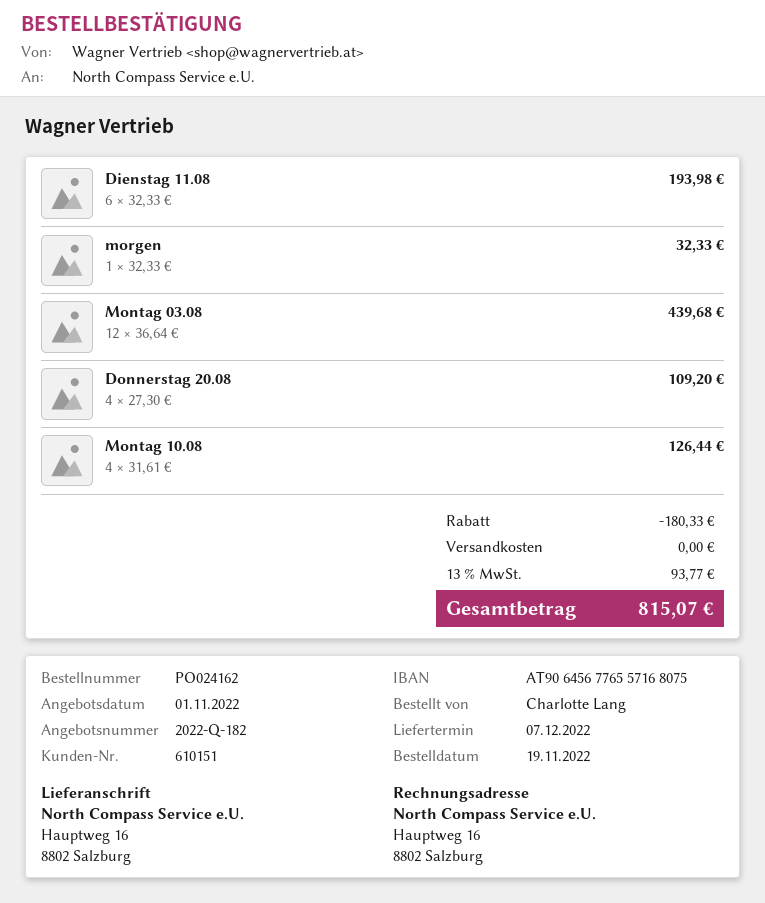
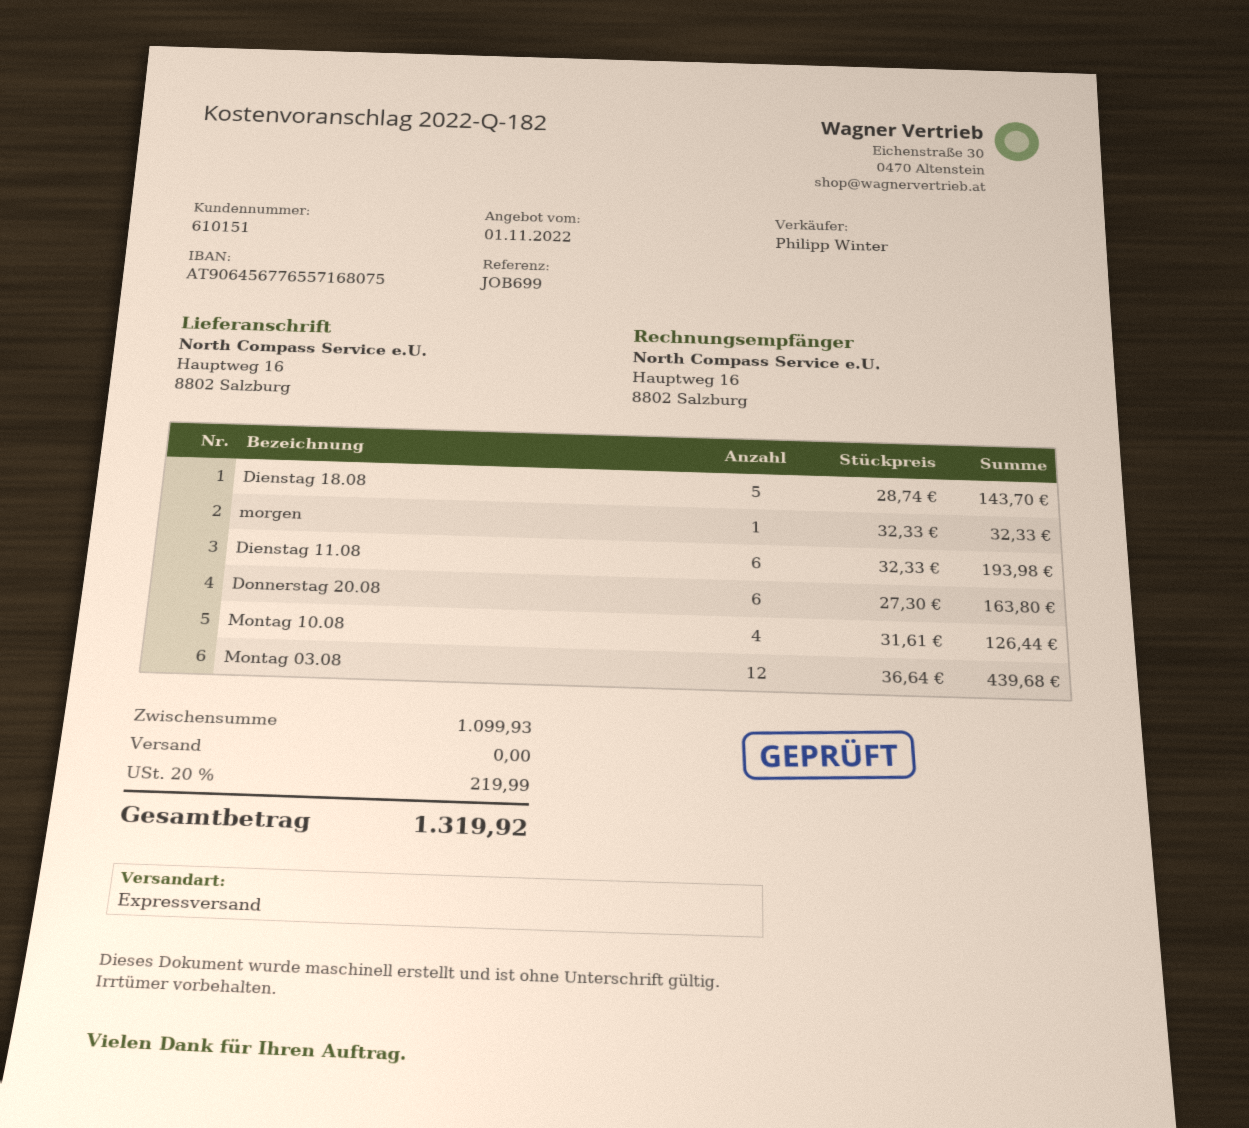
Donnerstag 20.08: 4 x 27.30 = 109.20 -> 6 x 27.30 = 163.80
Dienstag 18.08: none -> 5 x 28.74 = 143.70
discount: 180.33 -> none
tax: 13% = 93.77 -> 20% = 219.99
total: 815.07 -> 1319.92

